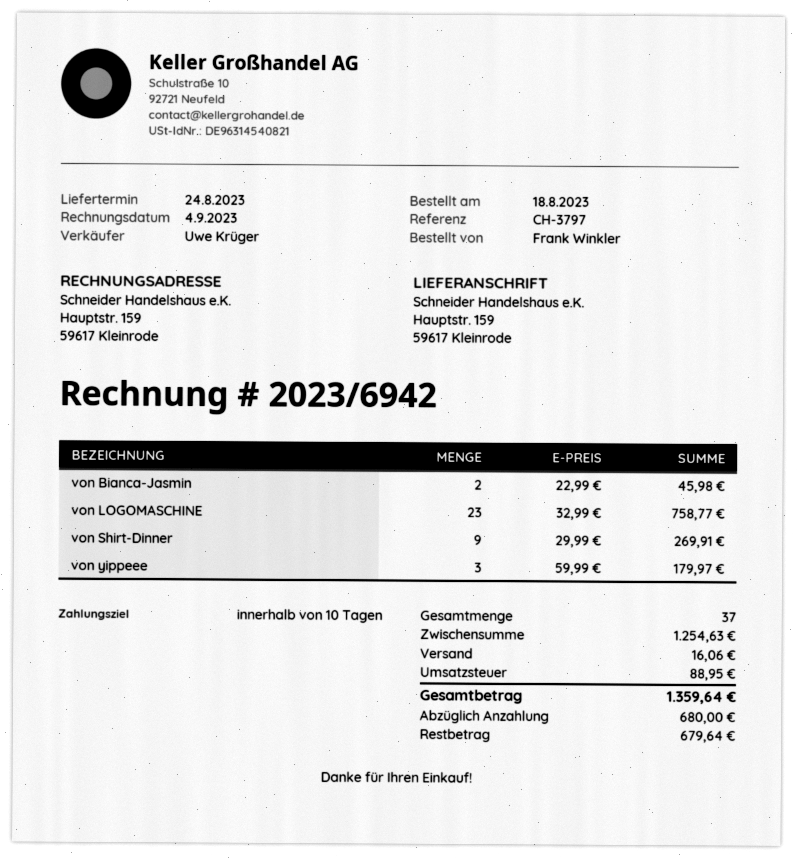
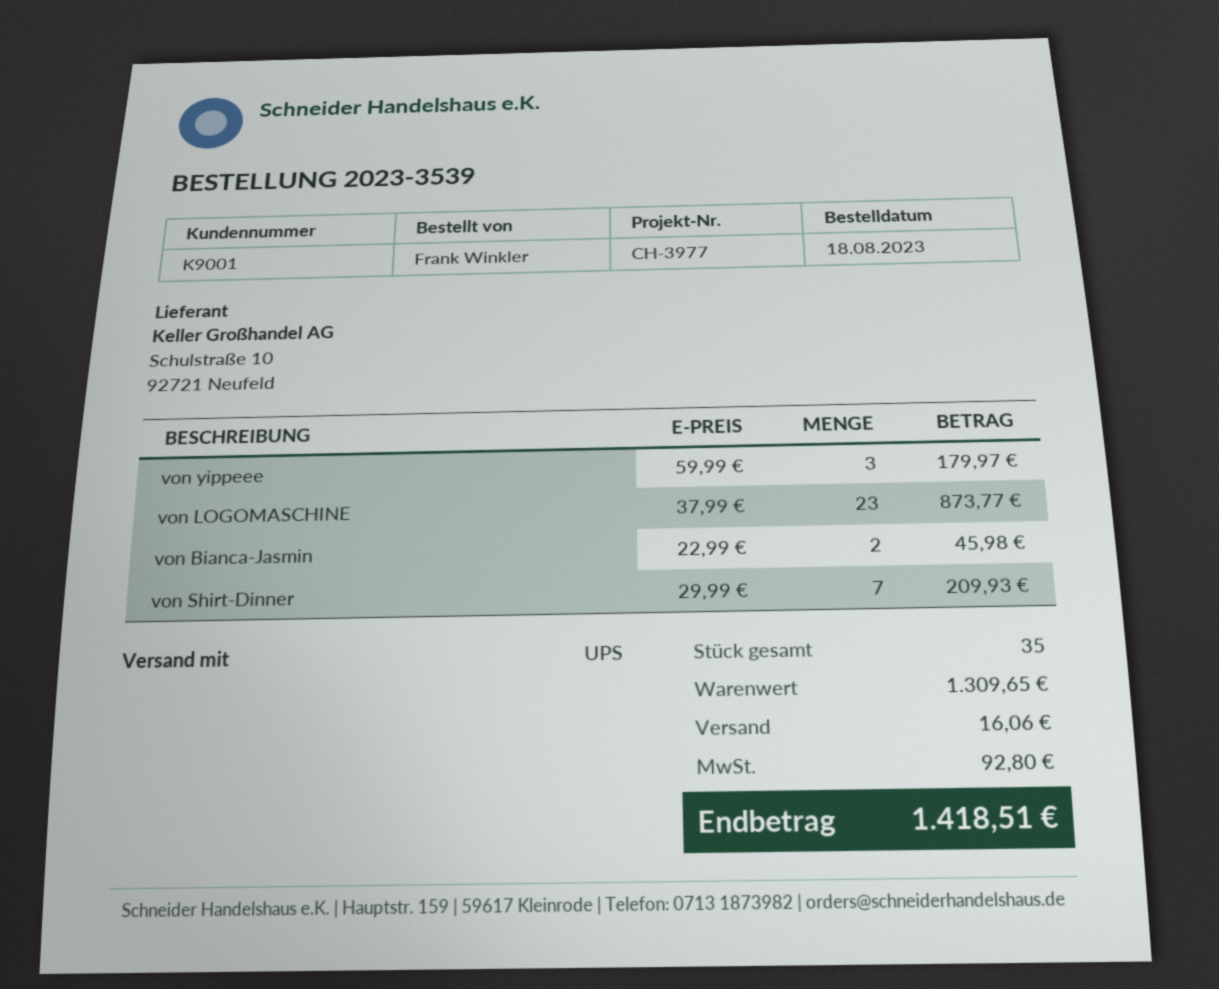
reference: CH-3797 -> CH-3977
von LOGOMASCHINE: 23 x 32.99 = 758.77 -> 23 x 37.99 = 873.77
von Shirt-Dinner: 9 x 29.99 = 269.91 -> 7 x 29.99 = 209.93
total quantity: 37 -> 35
subtotal: 1254.63 -> 1309.65
tax: 88.95 -> 92.80
total: 1359.64 -> 1418.51

